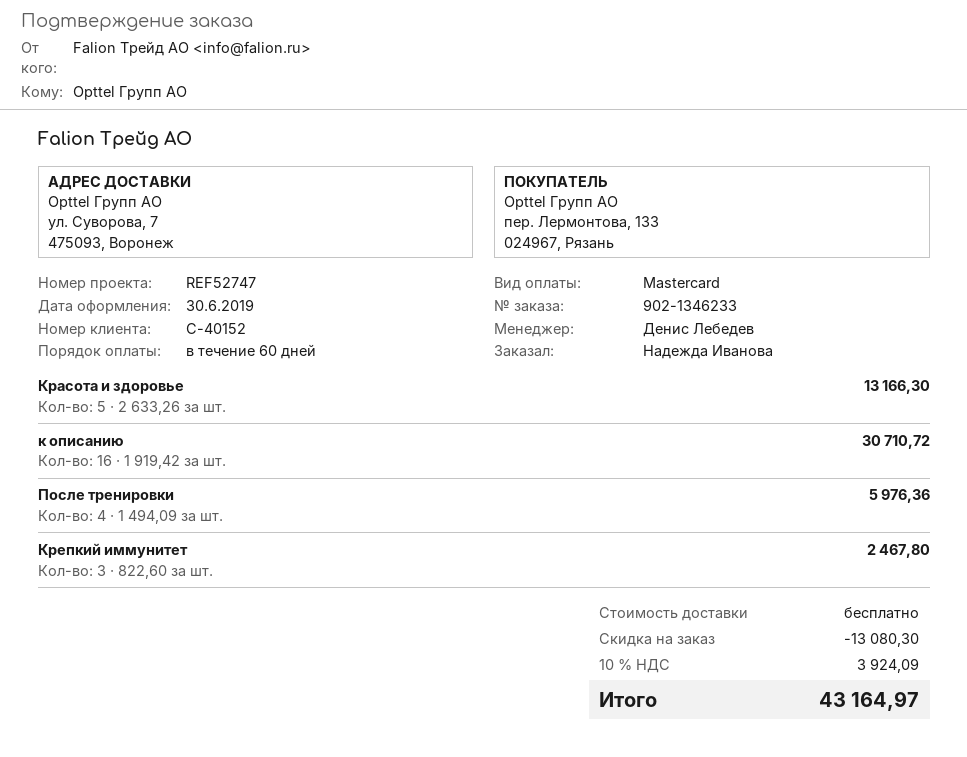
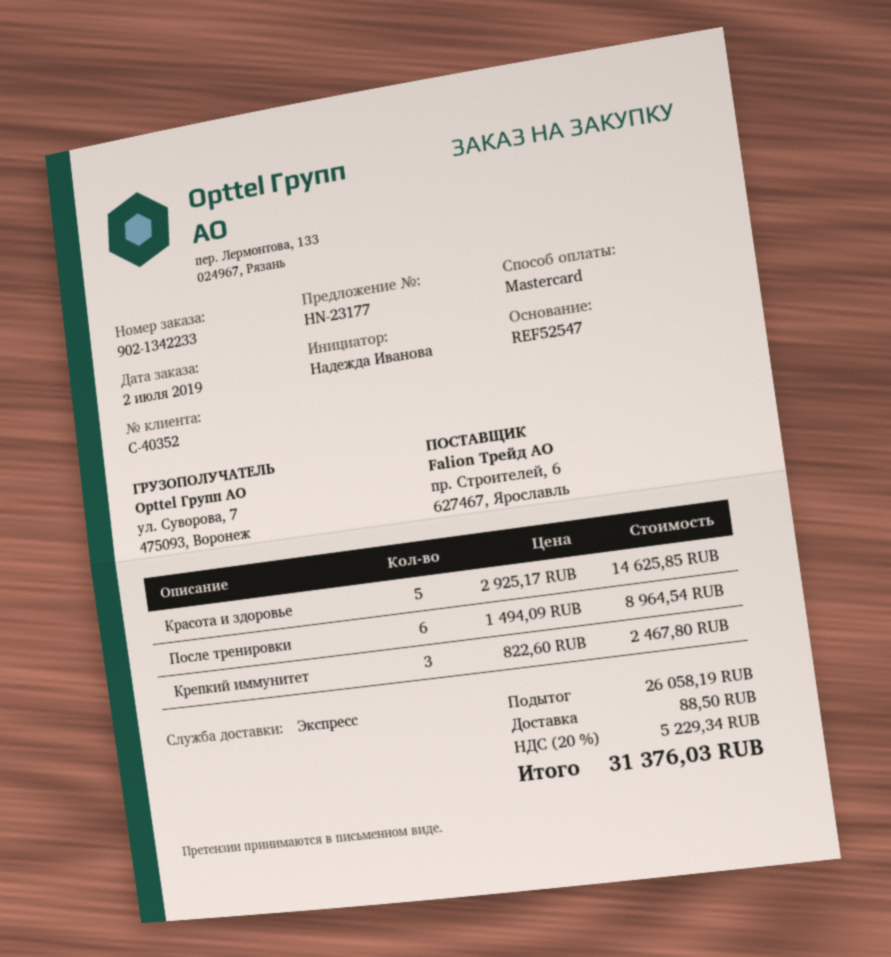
order number: 902-1346233 -> 902-1342233
order date: 2019-06-30 -> 2019-07-02
customer number: C-40152 -> C-40352
reference: REF52747 -> REF52547
Красота и здоровье: 5 x 2633.26 = 13166.30 -> 5 x 2925.17 = 14625.85
к описанию: 16 x 1919.42 = 30710.72 -> none
После тренировки: 4 x 1494.09 = 5976.36 -> 6 x 1494.09 = 8964.54
discount: 13080.30 -> none
shipping: 0.00 -> 88.50
tax: 10% = 3924.09 -> 20% = 5229.34
total: 43164.97 -> 31376.03

